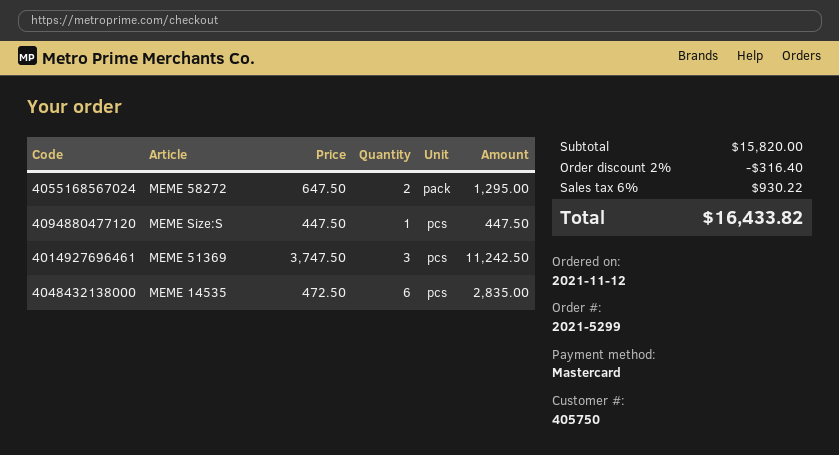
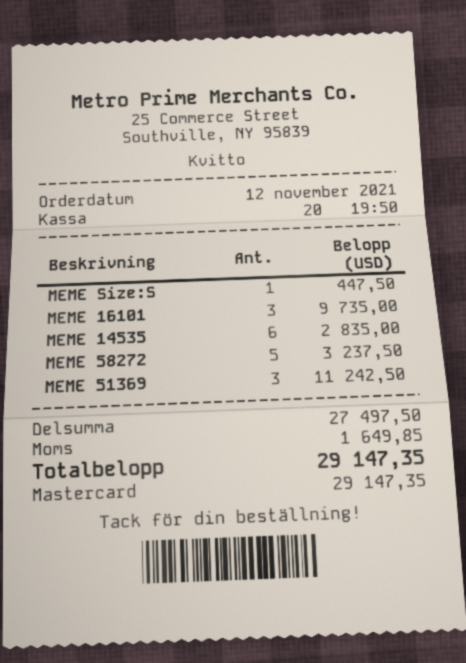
MEME 58272: 2 for 1295.00 -> 5 for 3237.50
MEME 16101: none -> 3 for 9735.00
subtotal: 15820.00 -> 27497.50
discount: 2% = 316.40 -> none
tax: 930.22 -> 1649.85
total: 16433.82 -> 29147.35

